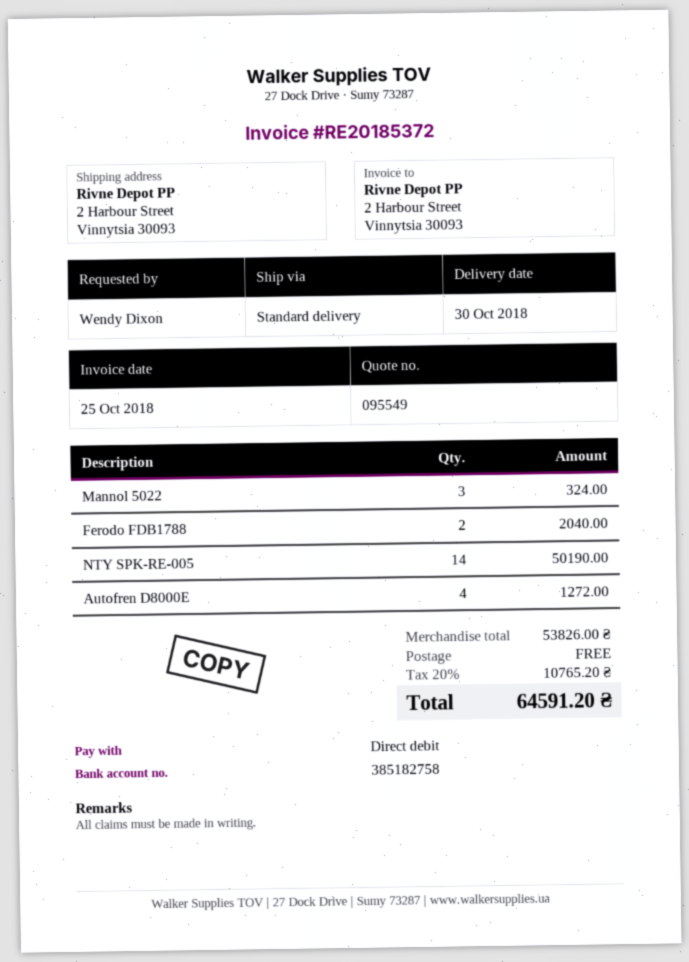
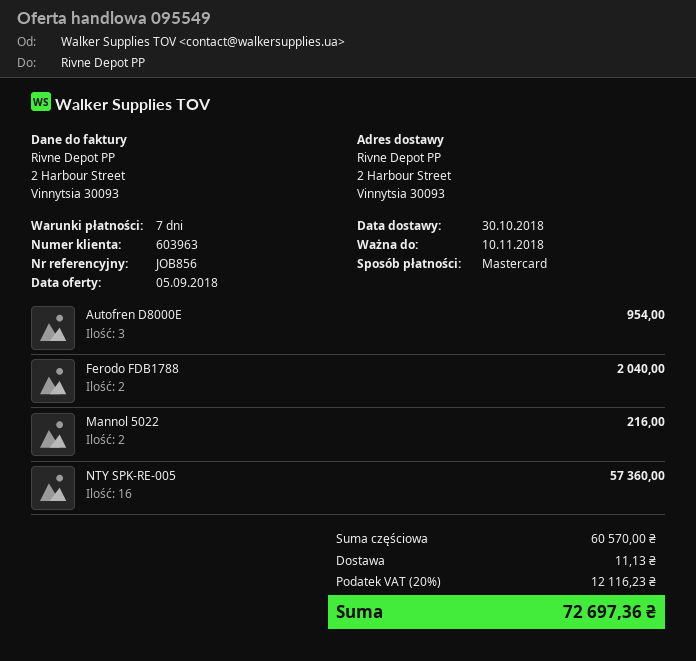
payment method: direct debit -> Mastercard
Mannol 5022: 3 for 324.00 -> 2 for 216.00
NTY SPK-RE-005: 14 for 50190.00 -> 16 for 57360.00
Autofren D8000E: 4 for 1272.00 -> 3 for 954.00
subtotal: 53826.00 -> 60570.00
shipping: 0.00 -> 11.13
tax: 20% = 10765.20 -> 20% = 12116.23
total: 64591.20 -> 72697.36

